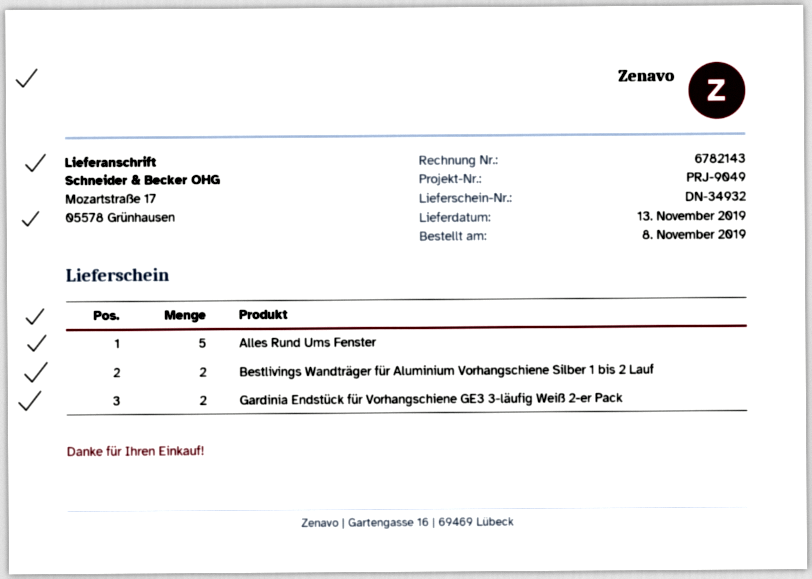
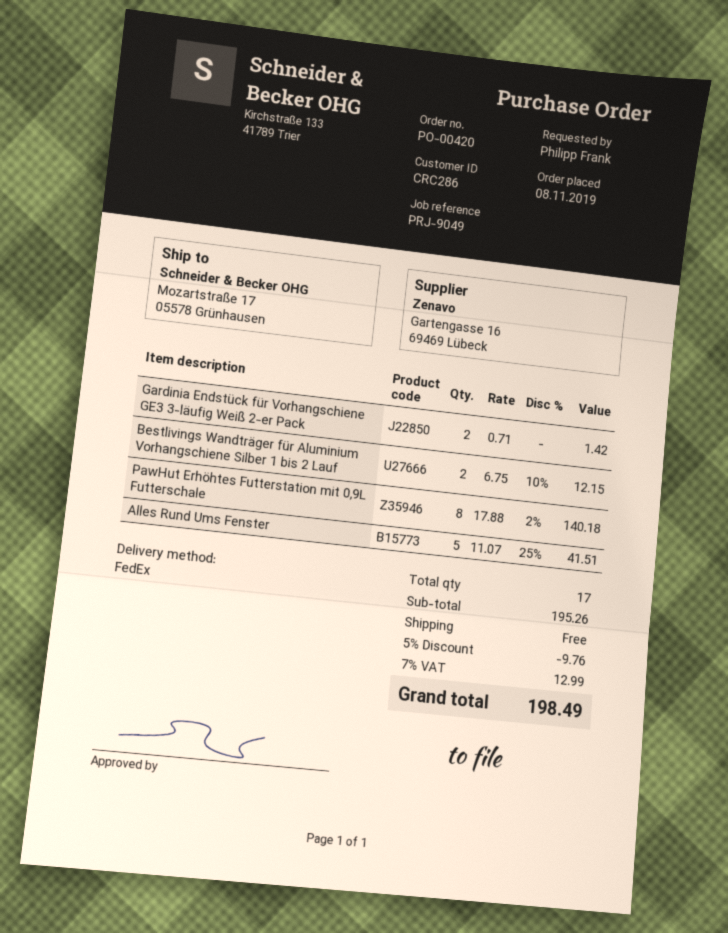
PawHut Erhöhtes Futterstation mit 0,9L Futterschale: none -> 8

